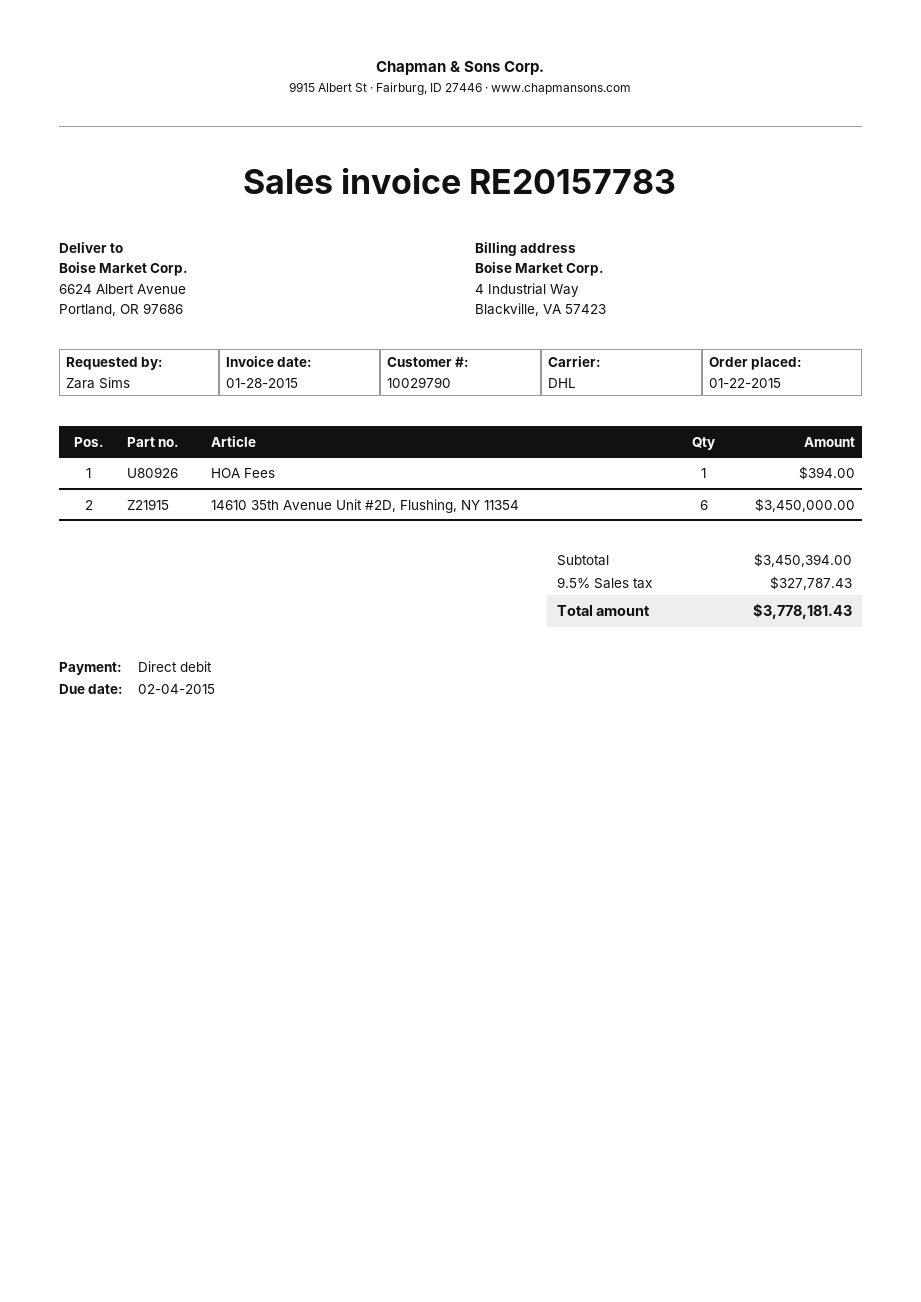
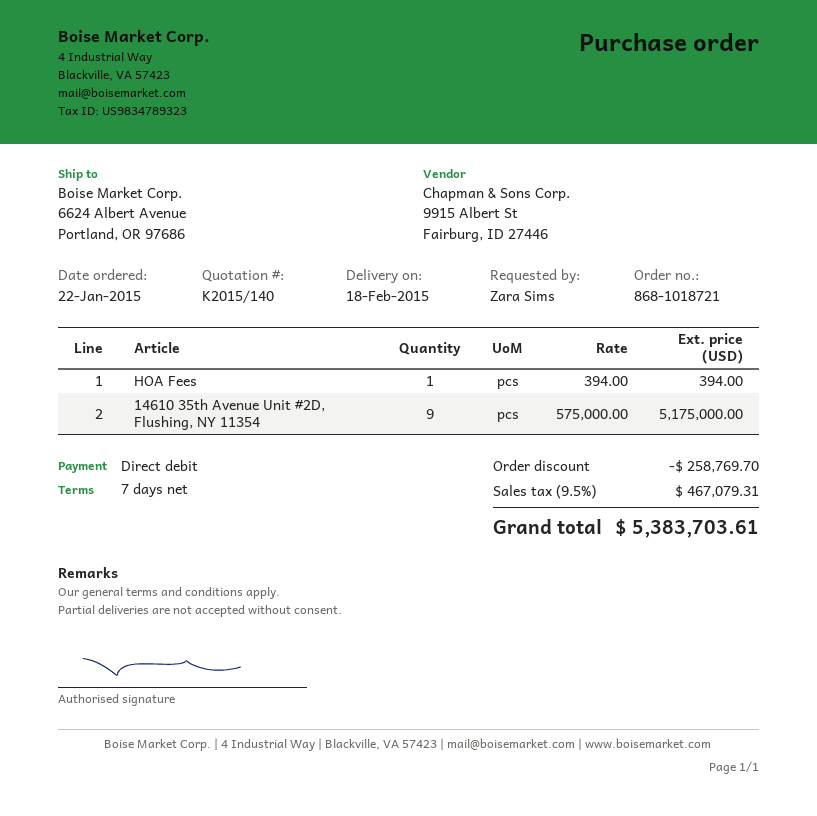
14610 35th Avenue Unit #2D, Flushing, NY 11354: 6 for 3450000.00 -> 9 for 5175000.00
discount: none -> 258769.70
tax: 9.5% = 327787.43 -> 9.5% = 467079.31
total: 3778181.43 -> 5383703.61

